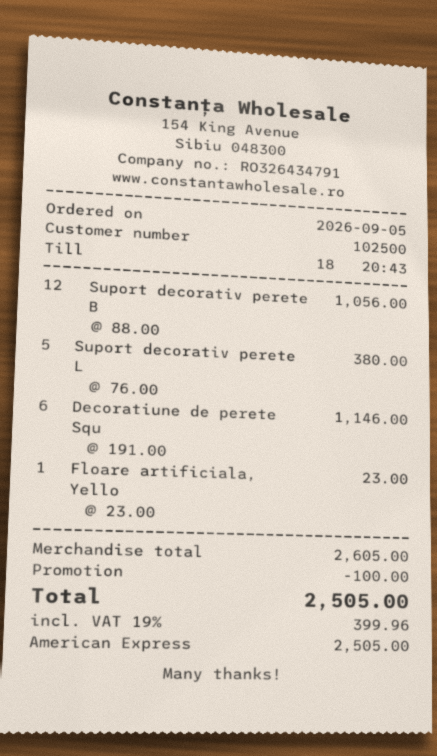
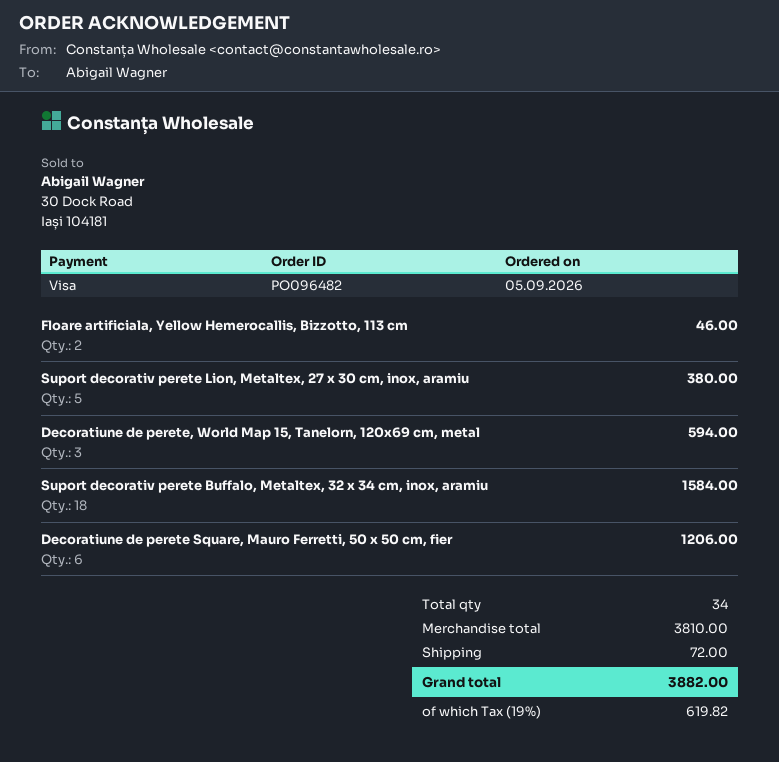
payment method: American Express -> Visa
Suport decorativ perete B: 12 for 1056.00 -> 18 for 1584.00
Decoratiune de perete Squ: 6 for 1146.00 -> 6 for 1206.00
Floare artificiala, Yello: 1 for 23.00 -> 2 for 46.00
Decoratiune de perete, World Map 15, Tanelorn, 120x69 cm, metal: none -> 3 for 594.00
subtotal: 2605.00 -> 3810.00
discount: 100.00 -> none
shipping: none -> 72.00
tax: 19% = 399.96 -> 19% = 619.82
total: 2505.00 -> 3882.00

